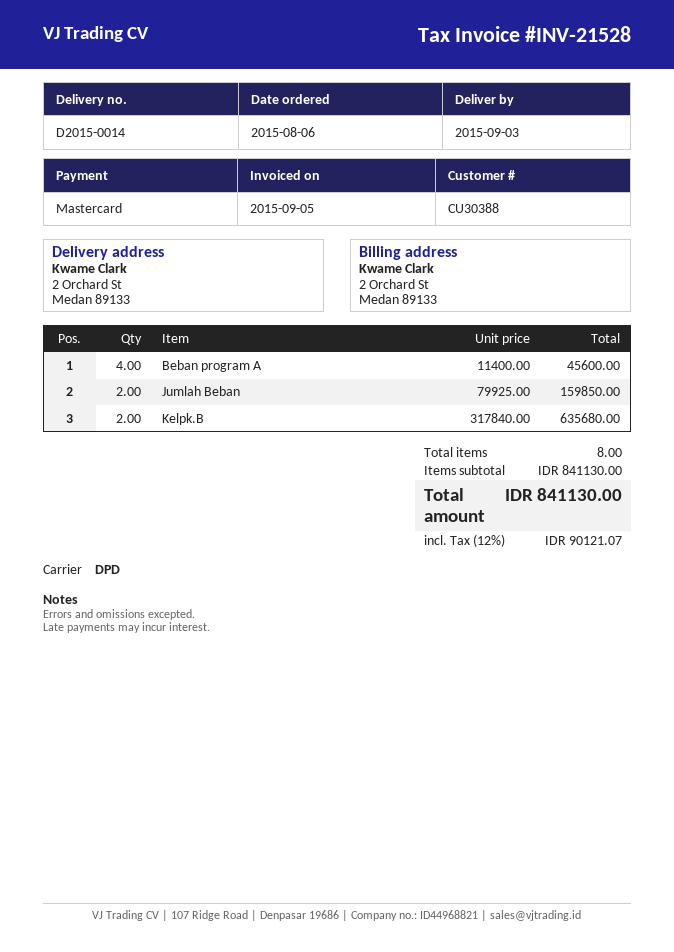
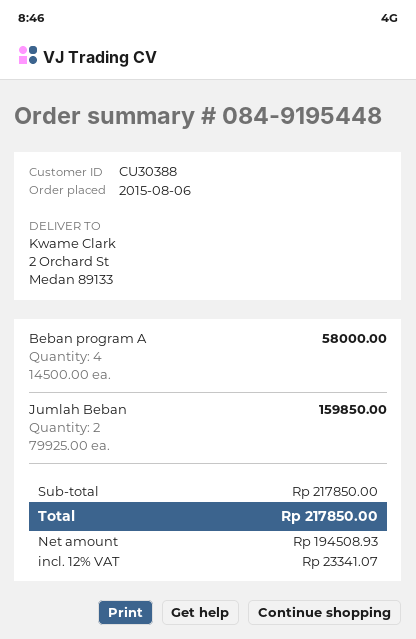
Beban program A: 4 x 11400.00 = 45600.00 -> 4 x 14500.00 = 58000.00
Kelpk.B: 2 x 317840.00 = 635680.00 -> none
subtotal: 841130.00 -> 217850.00
tax: 12% = 90121.07 -> 12% = 23341.07
total: 841130.00 -> 217850.00

